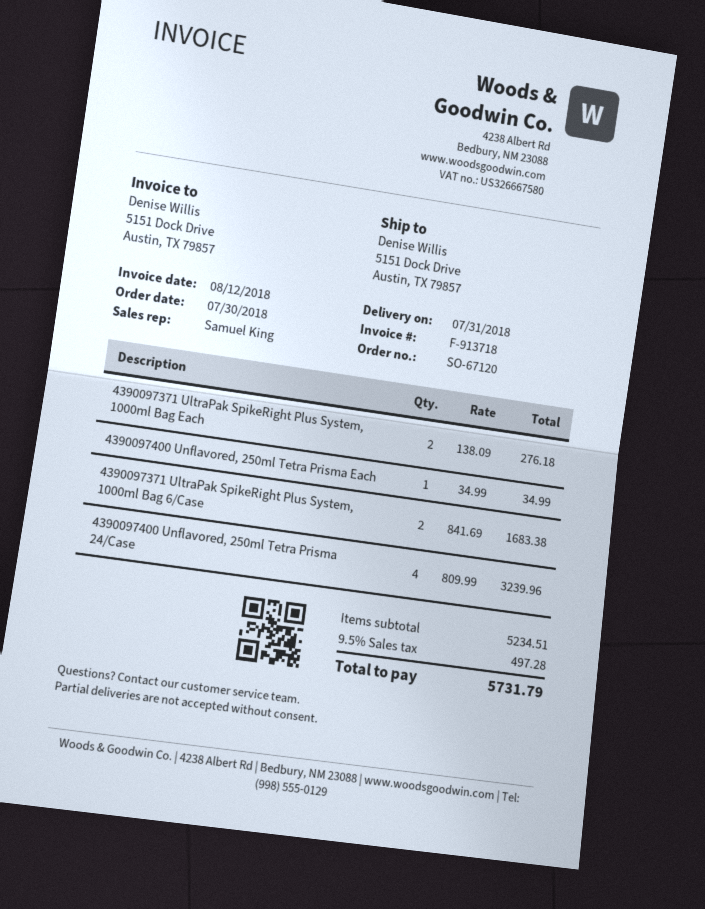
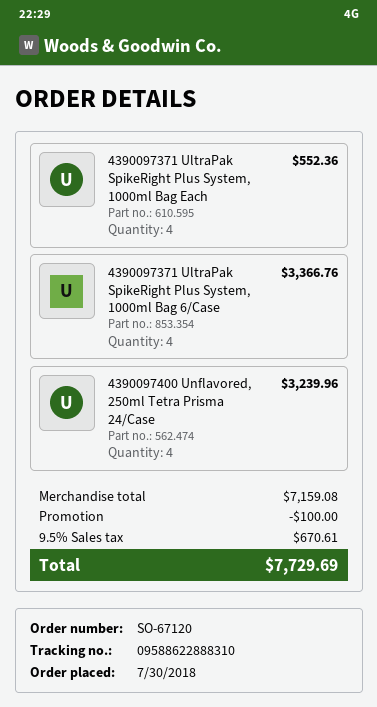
4390097371 UltraPak SpikeRight Plus System, 1000ml Bag Each: 2 for 276.18 -> 4 for 552.36
4390097400 Unflavored, 250ml Tetra Prisma Each: 1 for 34.99 -> none
4390097371 UltraPak SpikeRight Plus System, 1000ml Bag 6/Case: 2 for 1683.38 -> 4 for 3366.76
subtotal: 5234.51 -> 7159.08
discount: none -> 100.00
tax: 9.5% = 497.28 -> 9.5% = 670.61
total: 5731.79 -> 7729.69

